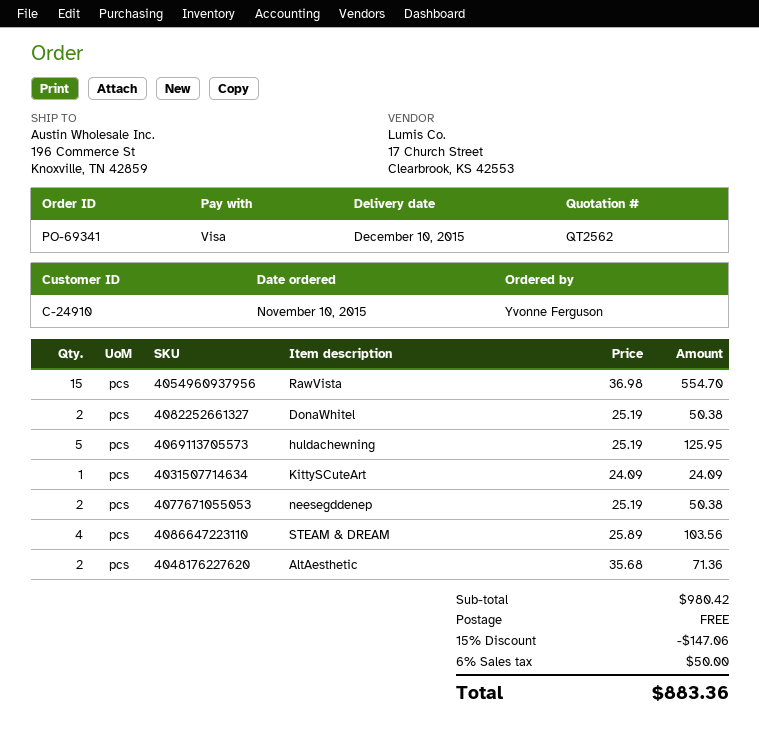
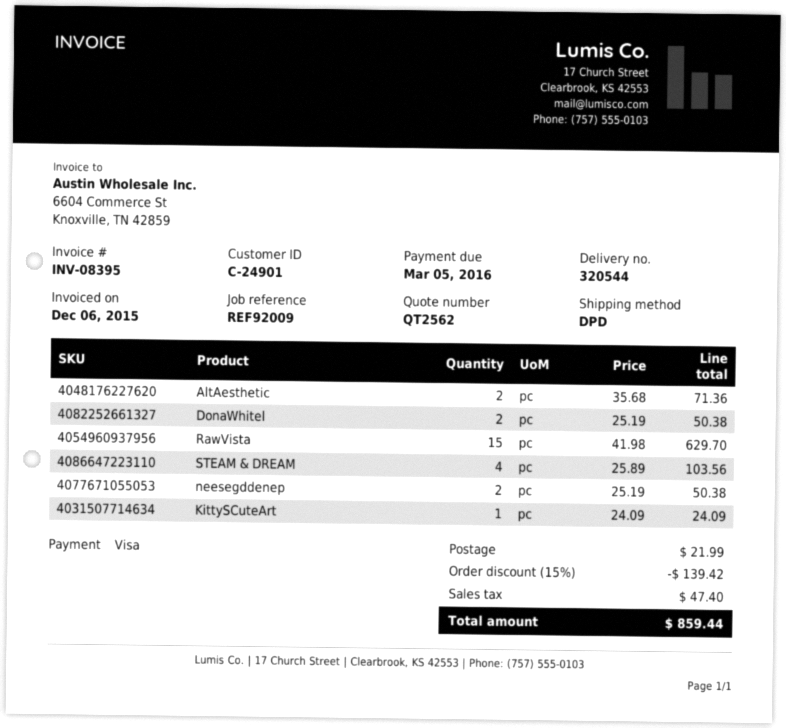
customer number: C-24910 -> C-24901
RawVista: 15 x 36.98 = 554.70 -> 15 x 41.98 = 629.70
huldachewning: 5 x 25.19 = 125.95 -> none
discount: 15% = 147.06 -> 15% = 139.42
shipping: 0.00 -> 21.99
tax: 50.00 -> 47.40
total: 883.36 -> 859.44

